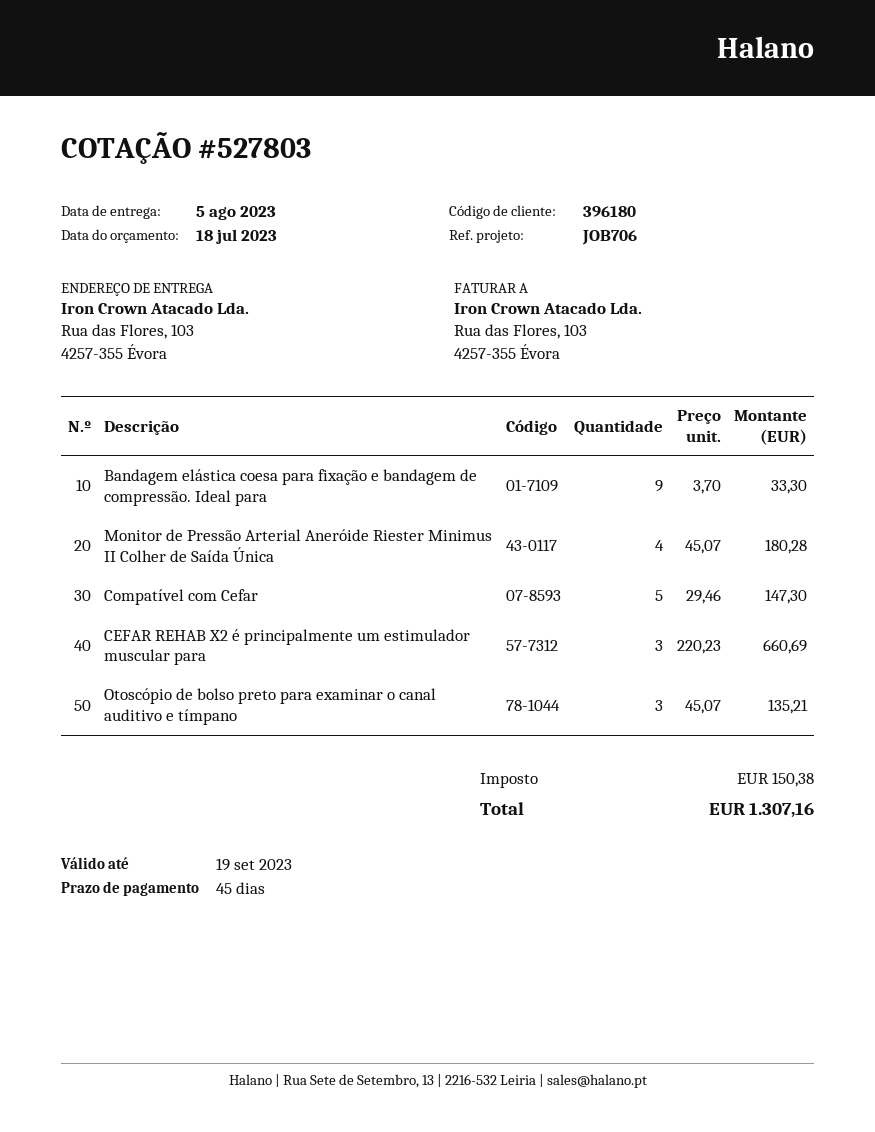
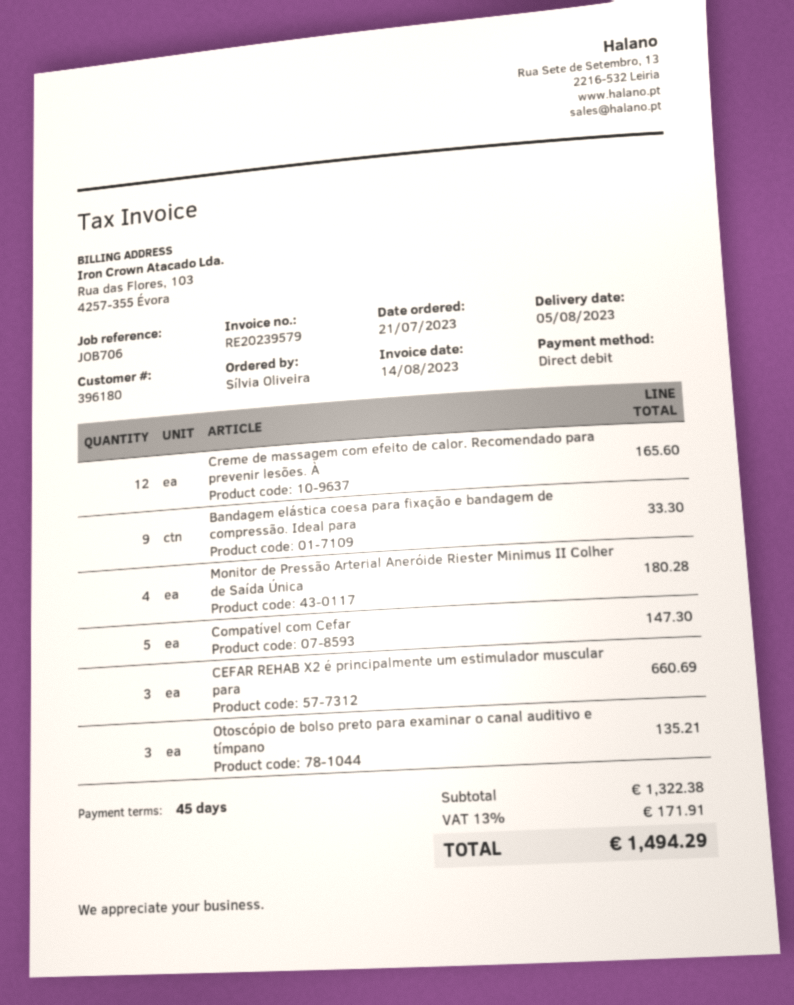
Creme de massagem com efeito de calor. Recomendado para prevenir lesões. À: none -> 12 for 165.60
tax: 150.38 -> 171.91
total: 1307.16 -> 1494.29

